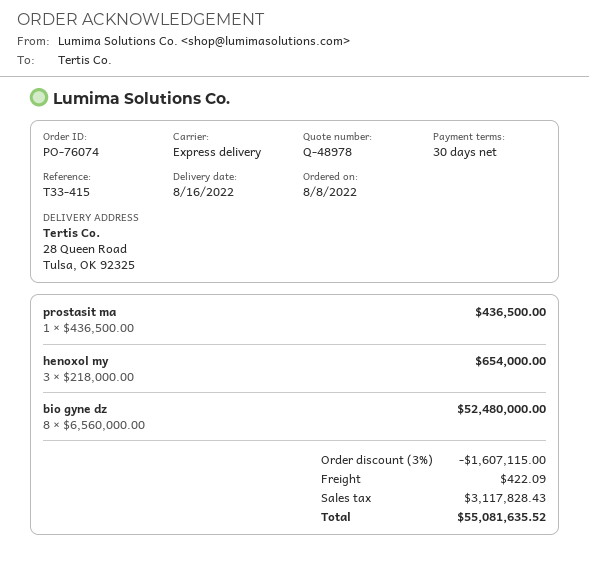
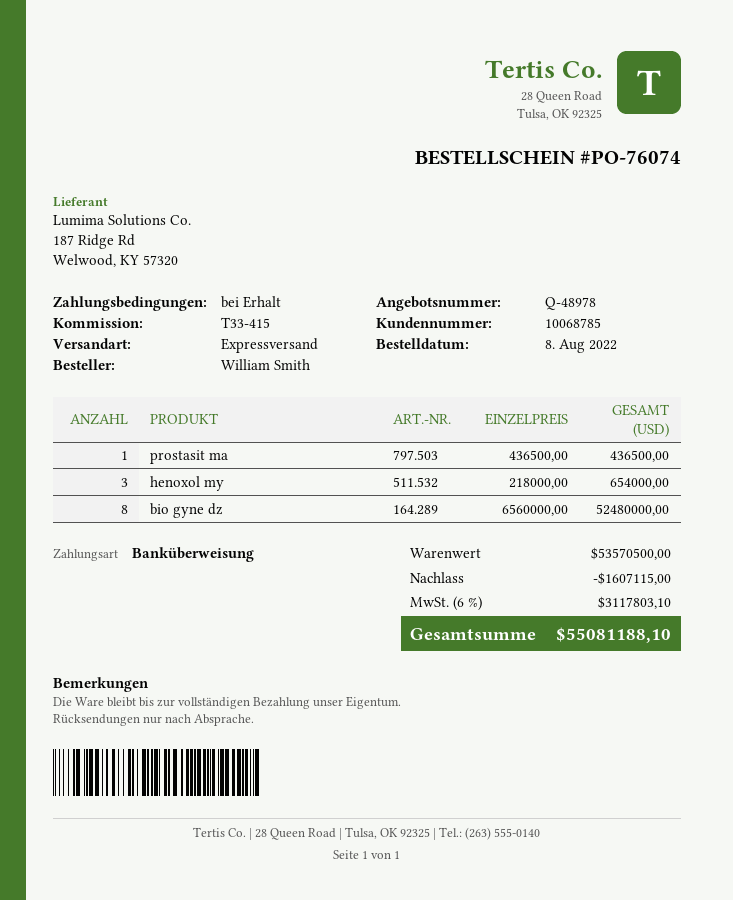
payment terms: 30 days -> on receipt
shipping: 422.09 -> none
tax: 3117828.43 -> 3117803.10
total: 55081635.52 -> 55081188.10

